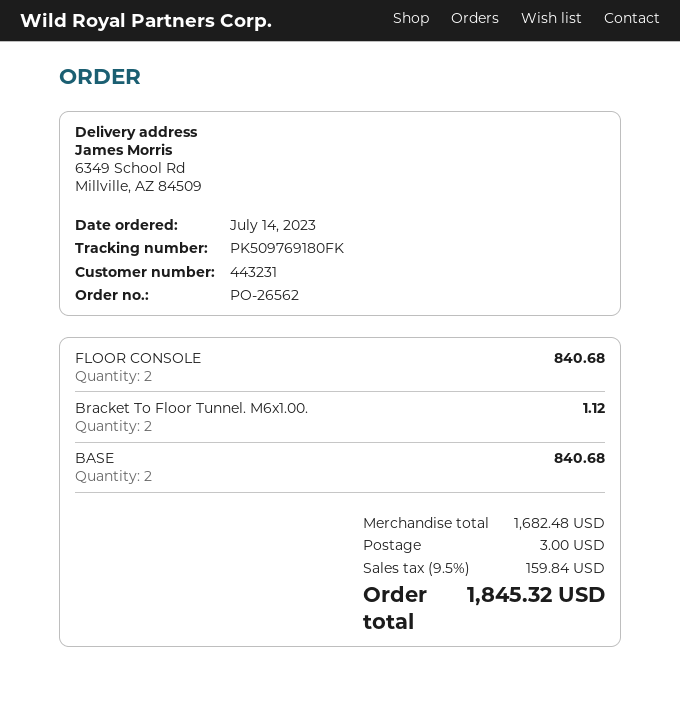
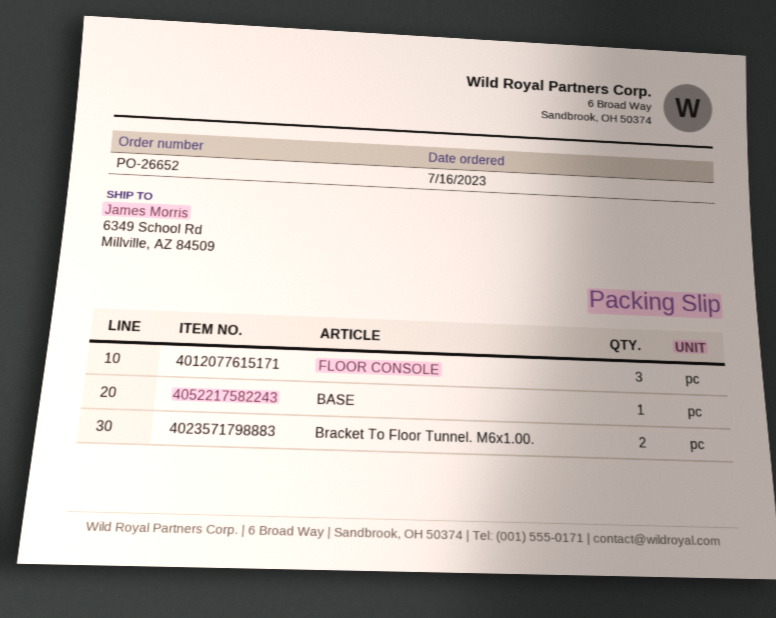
order number: PO-26562 -> PO-26652
order date: 2023-07-14 -> 2023-07-16
FLOOR CONSOLE: 2 -> 3
BASE: 2 -> 1

